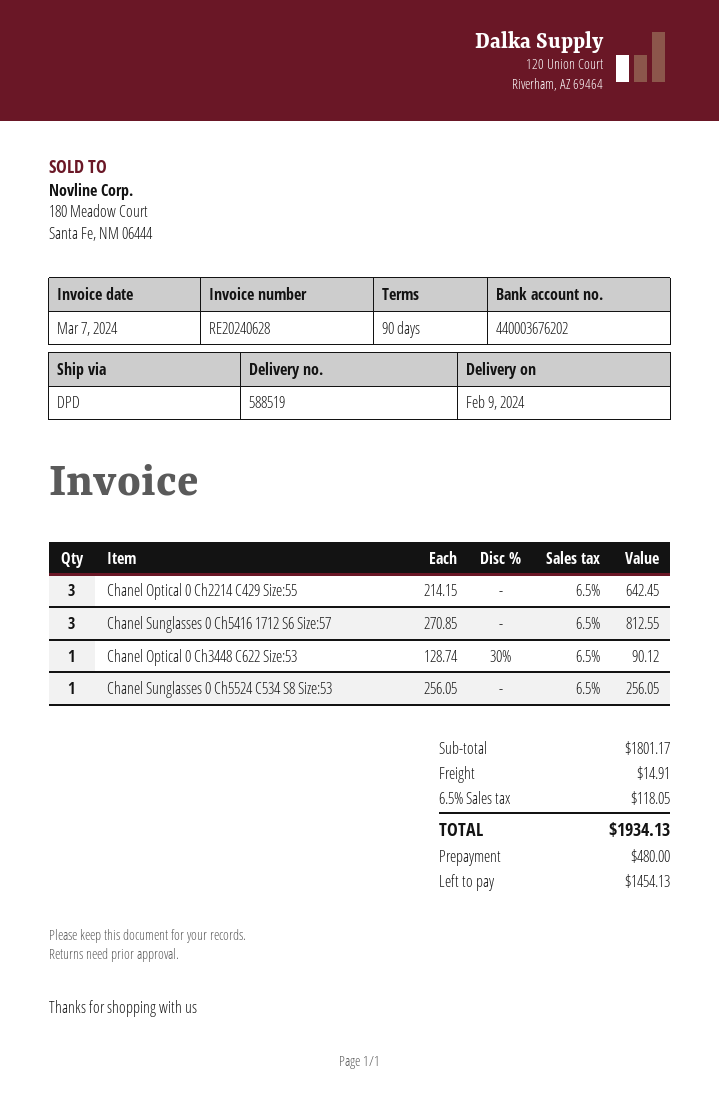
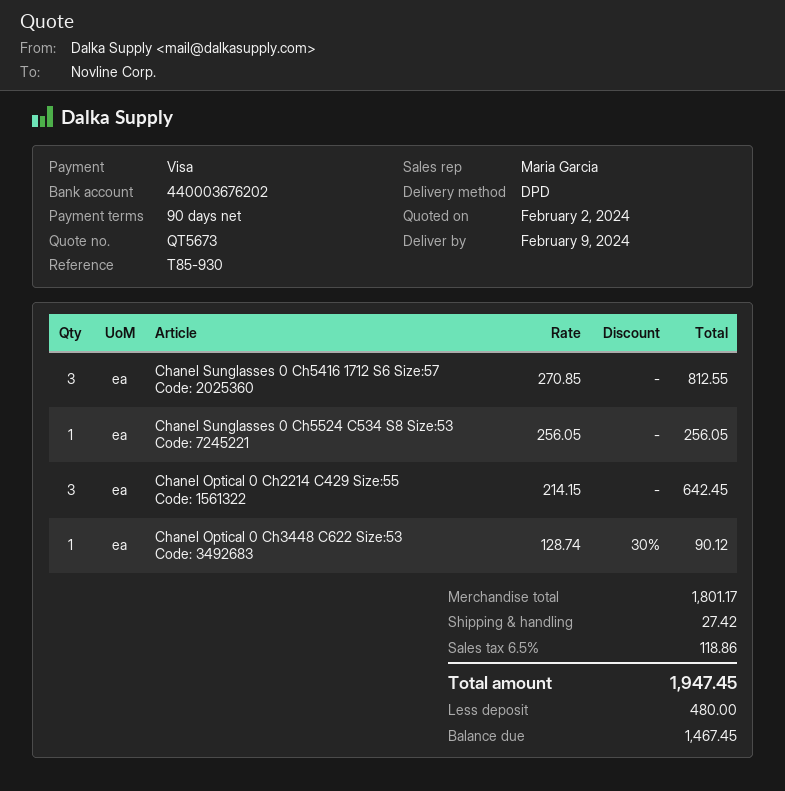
shipping: 14.91 -> 27.42
tax: 6.5% = 118.05 -> 6.5% = 118.86
total: 1934.13 -> 1947.45
balance: 1454.13 -> 1467.45

